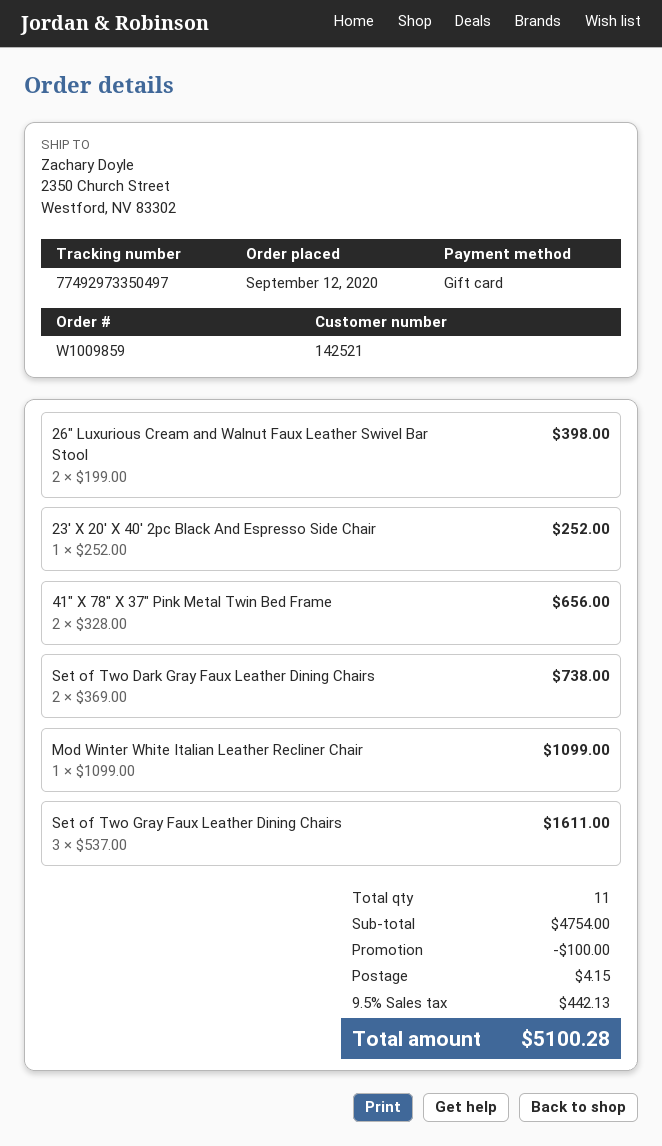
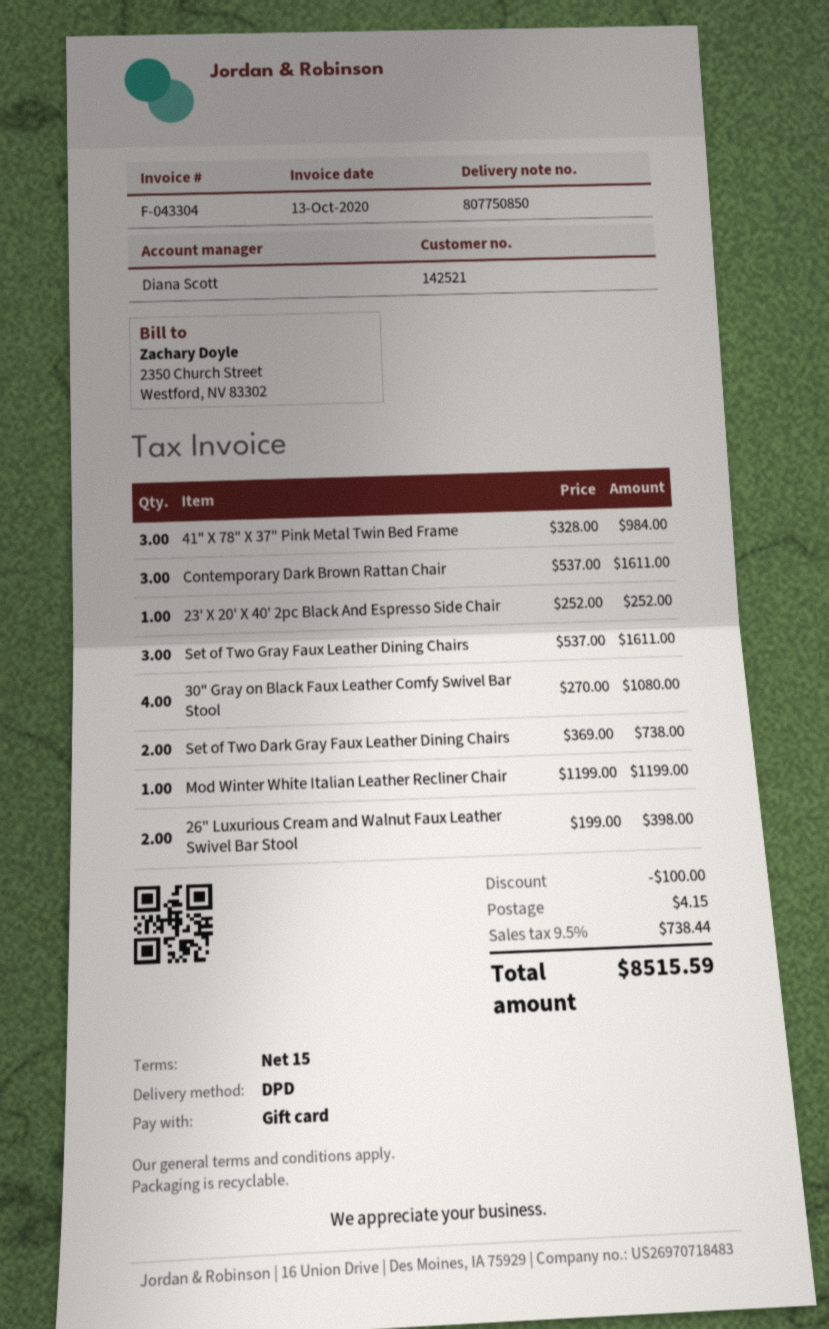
41" X 78" X 37" Pink Metal Twin Bed Frame: 2 x 328.00 = 656.00 -> 3 x 328.00 = 984.00
Mod Winter White Italian Leather Recliner Chair: 1 x 1099.00 = 1099.00 -> 1 x 1199.00 = 1199.00
Contemporary Dark Brown Rattan Chair: none -> 3 x 537.00 = 1611.00
30" Gray on Black Faux Leather Comfy Swivel Bar Stool: none -> 4 x 270.00 = 1080.00
tax: 9.5% = 442.13 -> 9.5% = 738.44
total: 5100.28 -> 8515.59

